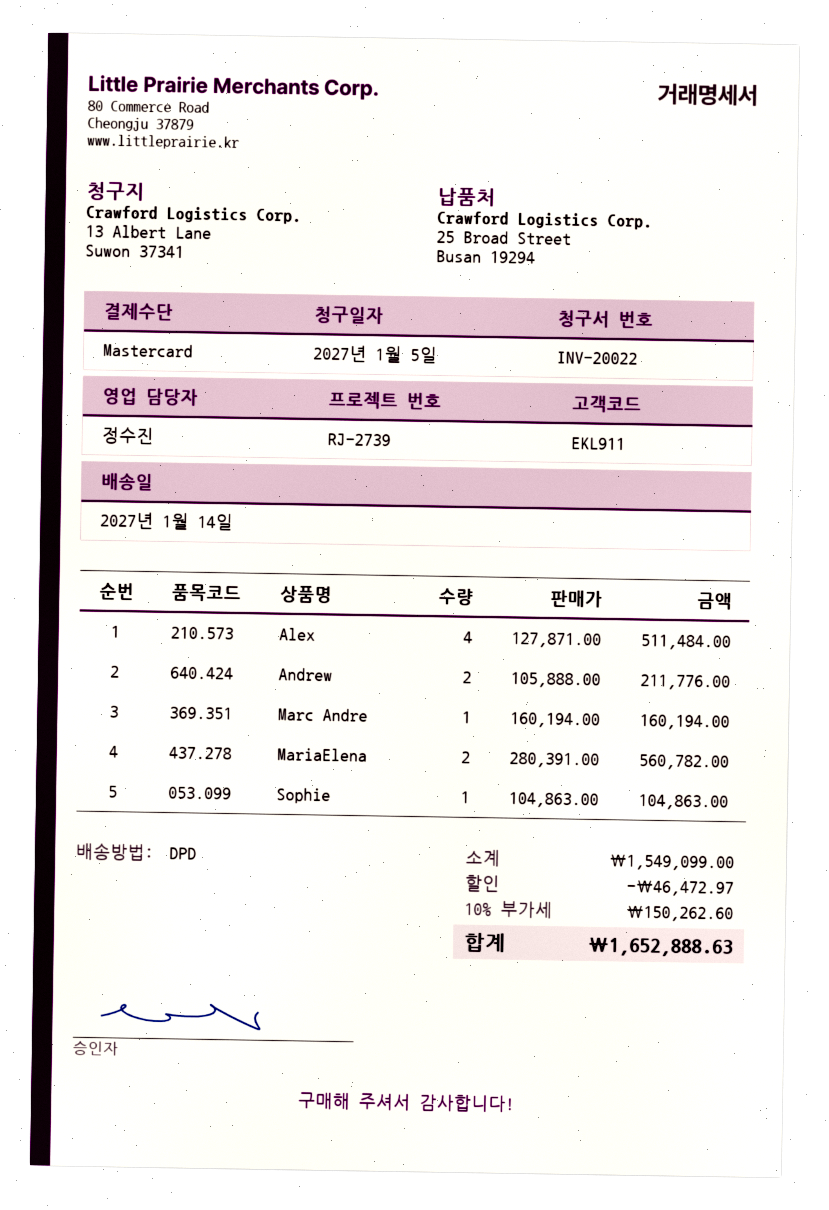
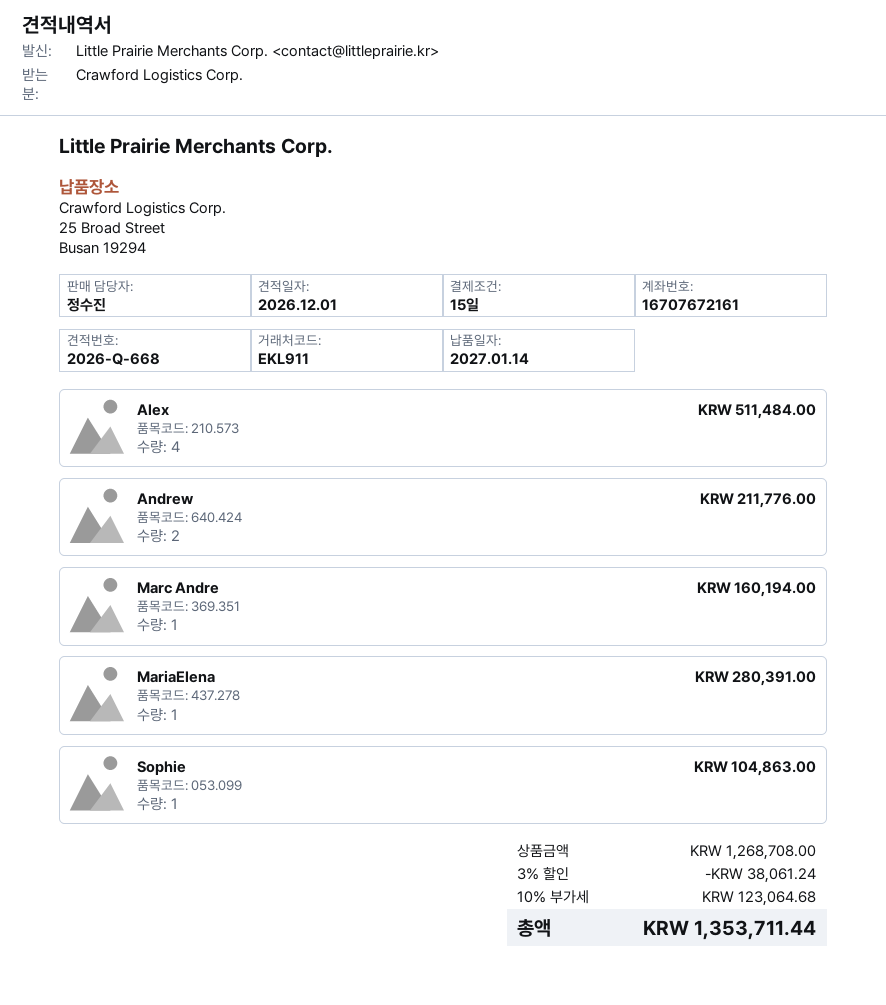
MariaElena: 2 for 560782.00 -> 1 for 280391.00
subtotal: 1549099.00 -> 1268708.00
discount: 46472.97 -> 38061.24
tax: 10% = 150262.60 -> 10% = 123064.68
total: 1652888.63 -> 1353711.44

